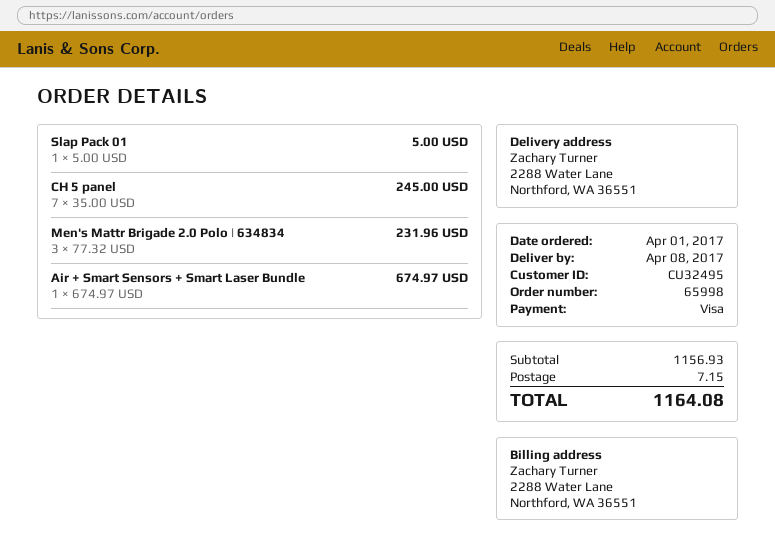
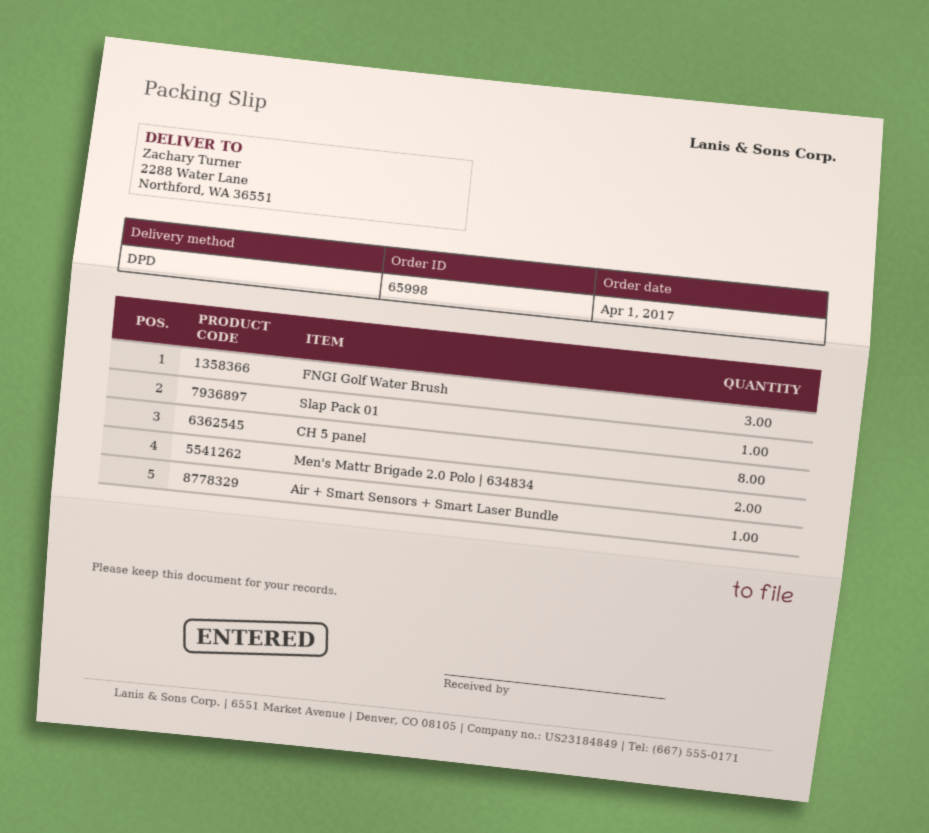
CH 5 panel: 7 -> 8
Men's Mattr Brigade 2.0 Polo | 634834: 3 -> 2
FNGI Golf Water Brush: none -> 3

